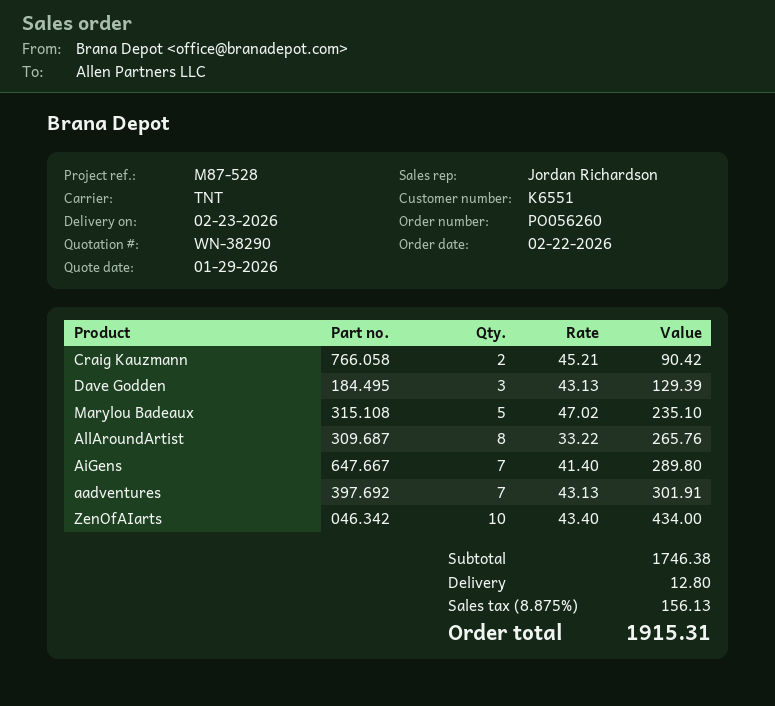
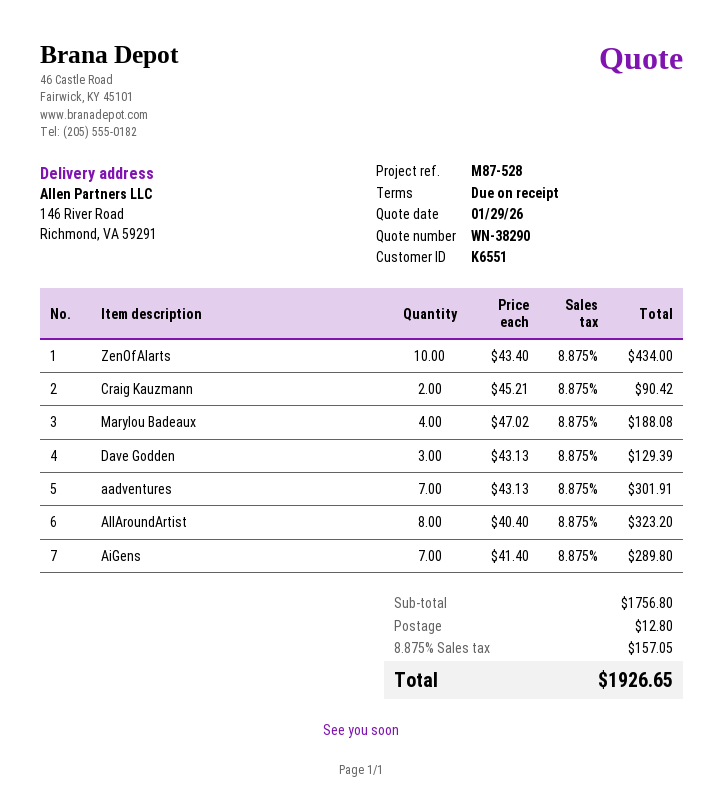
Marylou Badeaux: 5 x 47.02 = 235.10 -> 4 x 47.02 = 188.08
AllAroundArtist: 8 x 33.22 = 265.76 -> 8 x 40.40 = 323.20
subtotal: 1746.38 -> 1756.80
tax: 8.875% = 156.13 -> 8.875% = 157.05
total: 1915.31 -> 1926.65

